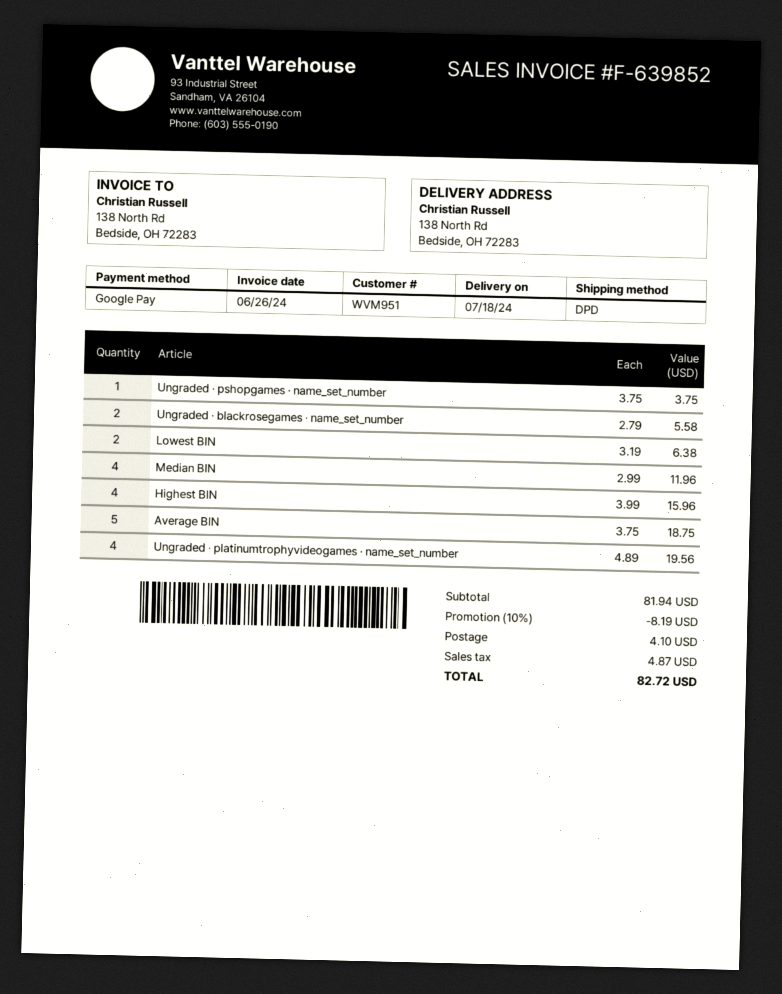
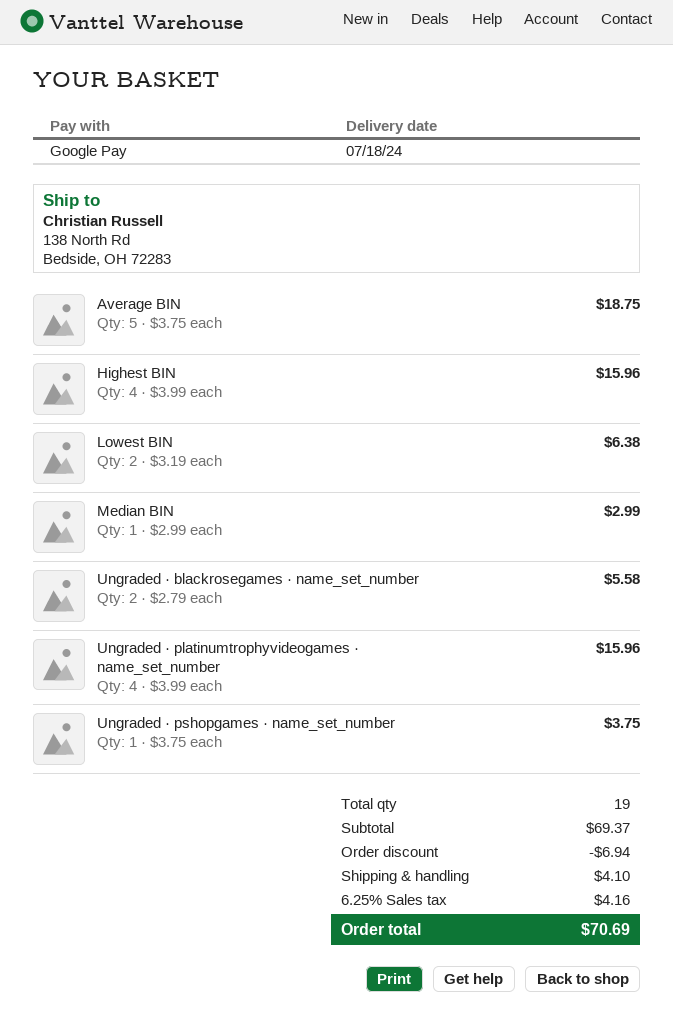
Median BIN: 4 x 2.99 = 11.96 -> 1 x 2.99 = 2.99
Ungraded · platinumtrophyvideogames · name_set_number: 4 x 4.89 = 19.56 -> 4 x 3.99 = 15.96
subtotal: 81.94 -> 69.37
discount: 8.19 -> 6.94
tax: 4.87 -> 4.16
total: 82.72 -> 70.69

